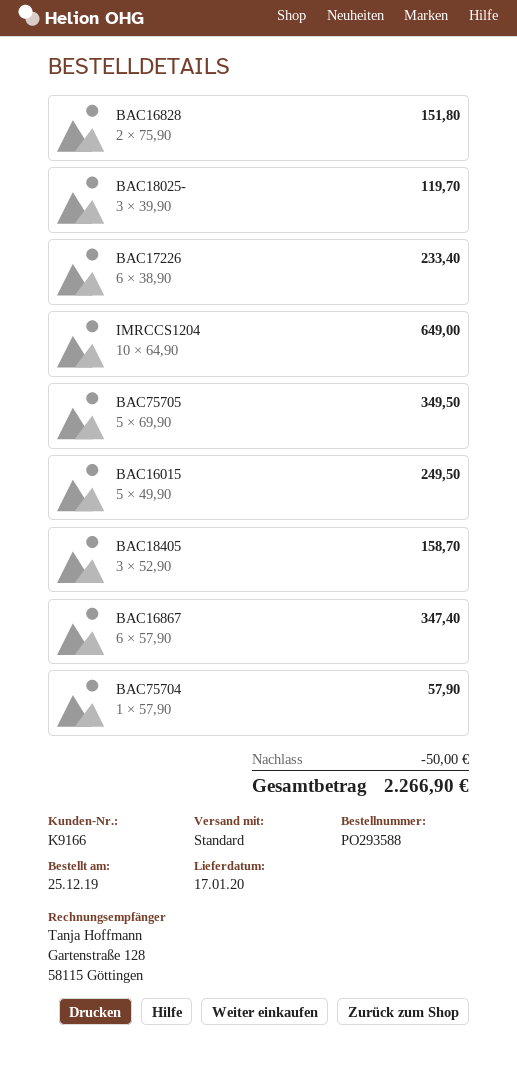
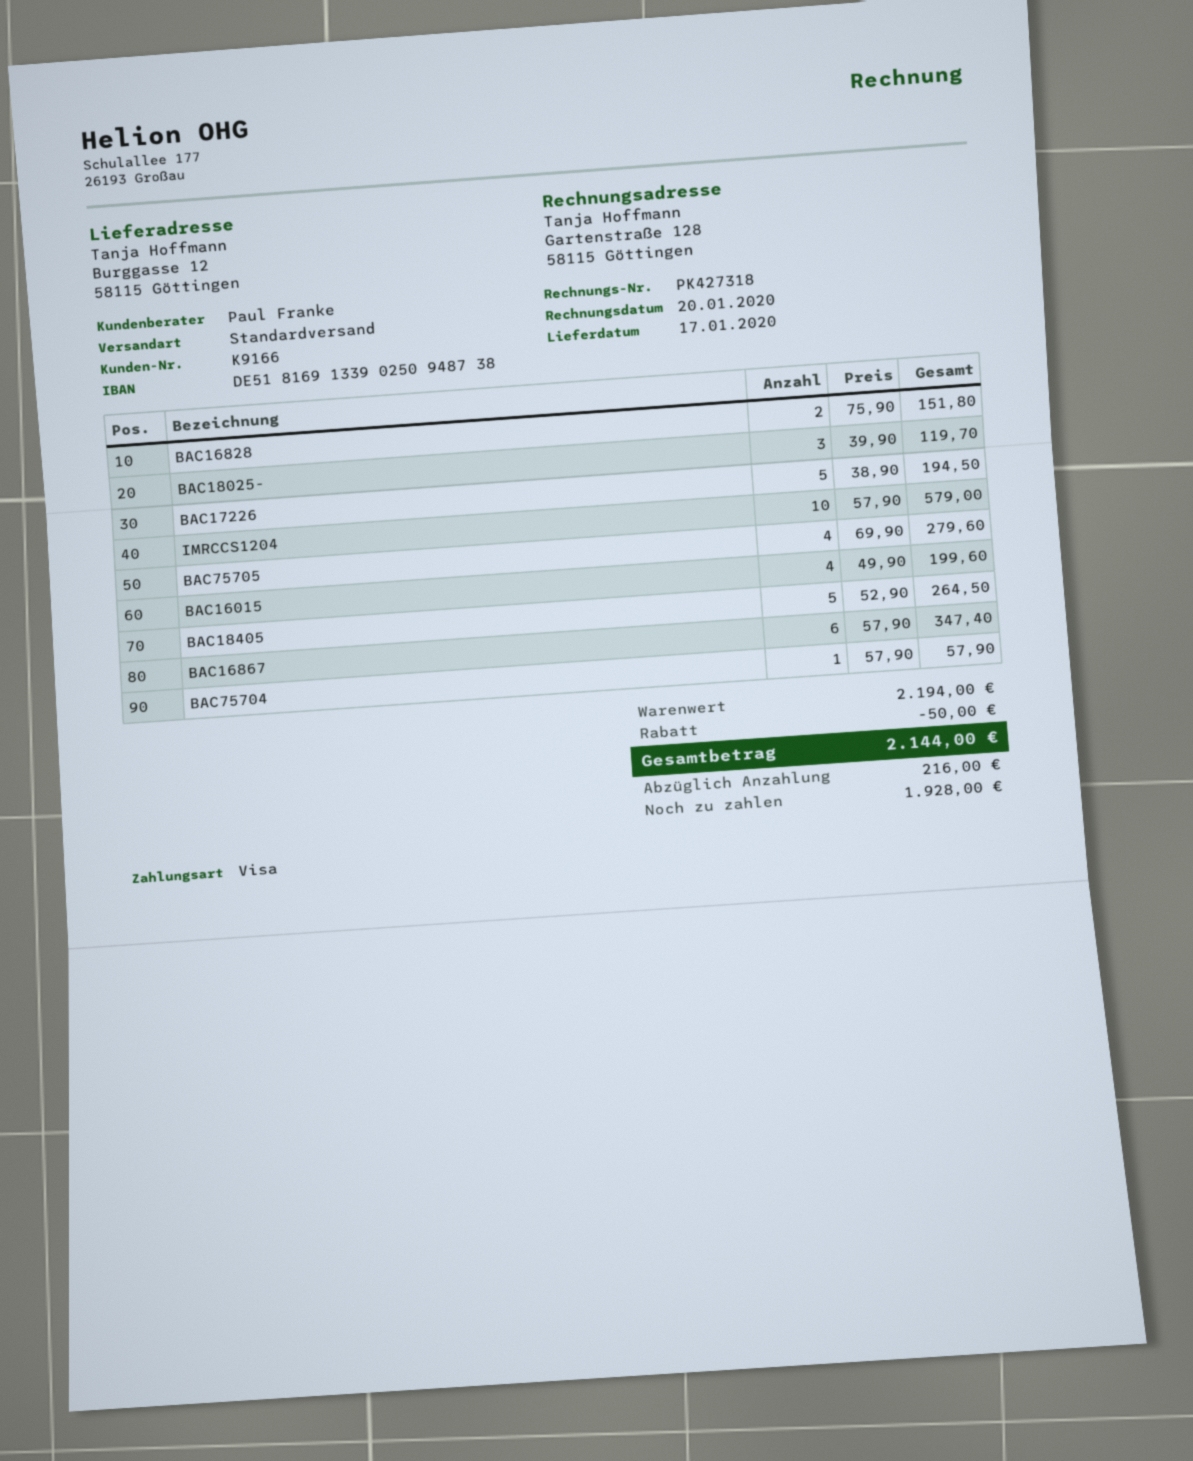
BAC17226: 6 x 38.90 = 233.40 -> 5 x 38.90 = 194.50
IMRCCS1204: 10 x 64.90 = 649.00 -> 10 x 57.90 = 579.00
BAC75705: 5 x 69.90 = 349.50 -> 4 x 69.90 = 279.60
BAC16015: 5 x 49.90 = 249.50 -> 4 x 49.90 = 199.60
BAC18405: 3 x 52.90 = 158.70 -> 5 x 52.90 = 264.50
total: 2266.90 -> 2144.00

